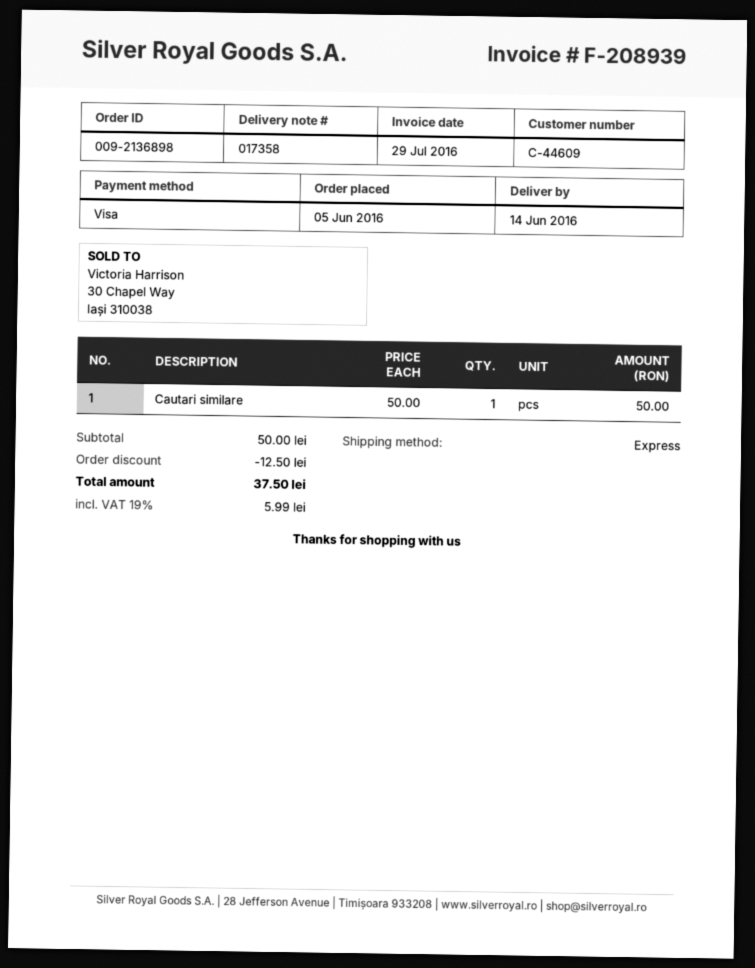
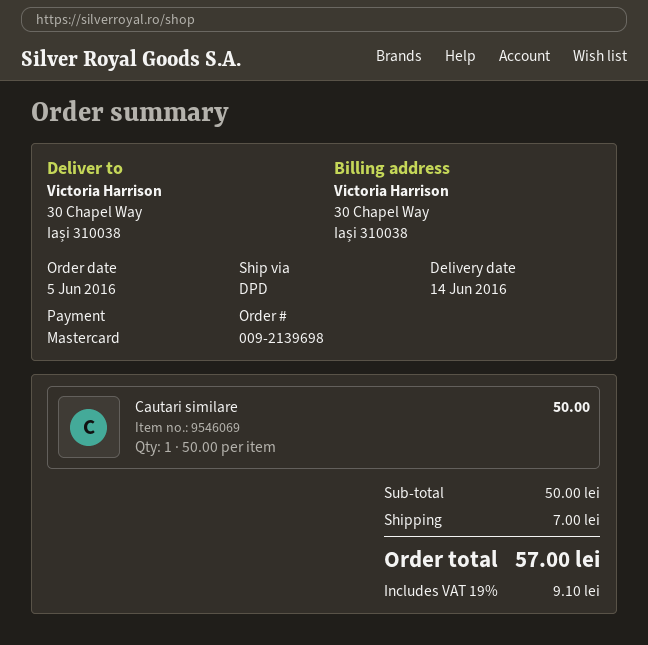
order number: 009-2136898 -> 009-2139698
payment method: Visa -> Mastercard
shipping method: express -> DPD
discount: 12.50 -> none
shipping: none -> 7.00
tax: 19% = 5.99 -> 19% = 9.10
total: 37.50 -> 57.00

